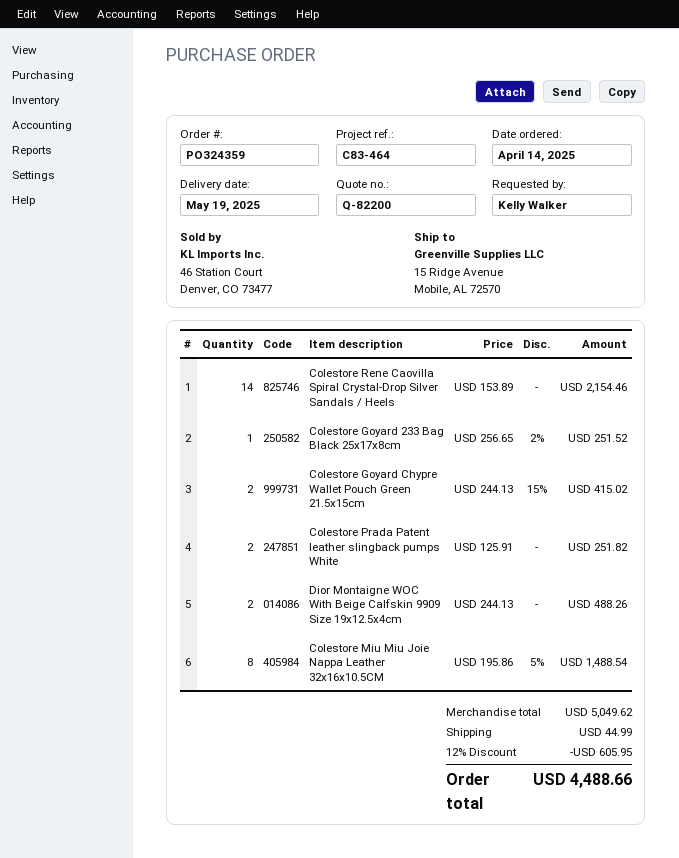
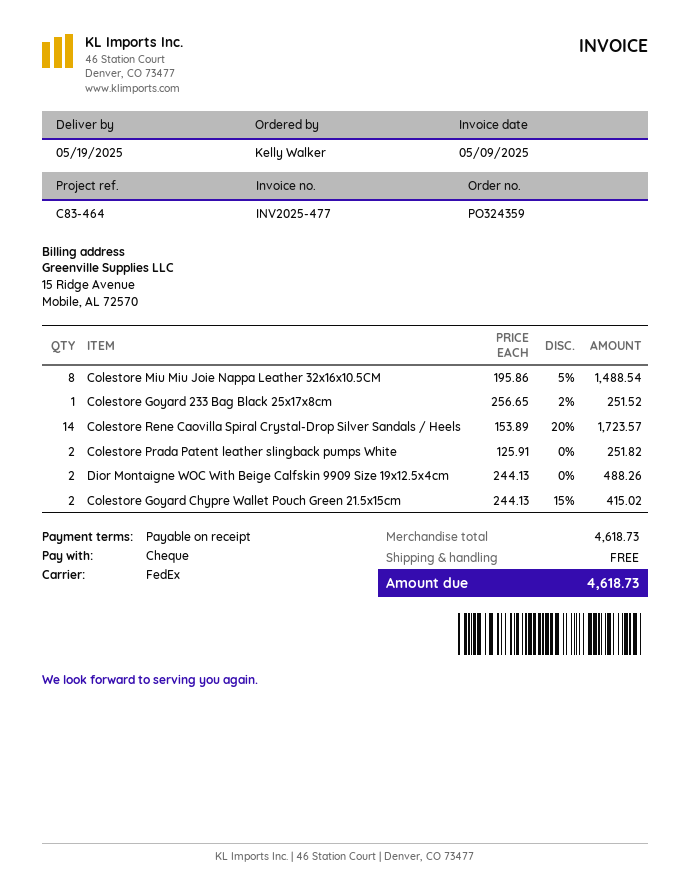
Colestore Rene Caovilla Spiral Crystal-Drop Silver Sandals / Heels: 14 x 153.89 = 2154.46 -> 14 x 153.89 - 20% = 1723.57
subtotal: 5049.62 -> 4618.73
discount: 12% = 605.95 -> none
shipping: 44.99 -> 0.00
total: 4488.66 -> 4618.73

